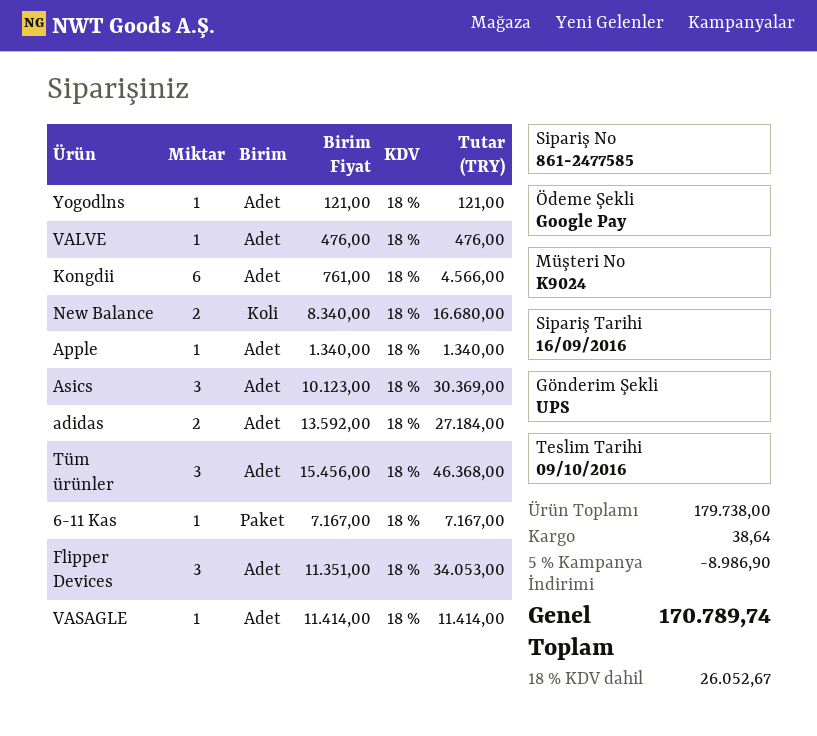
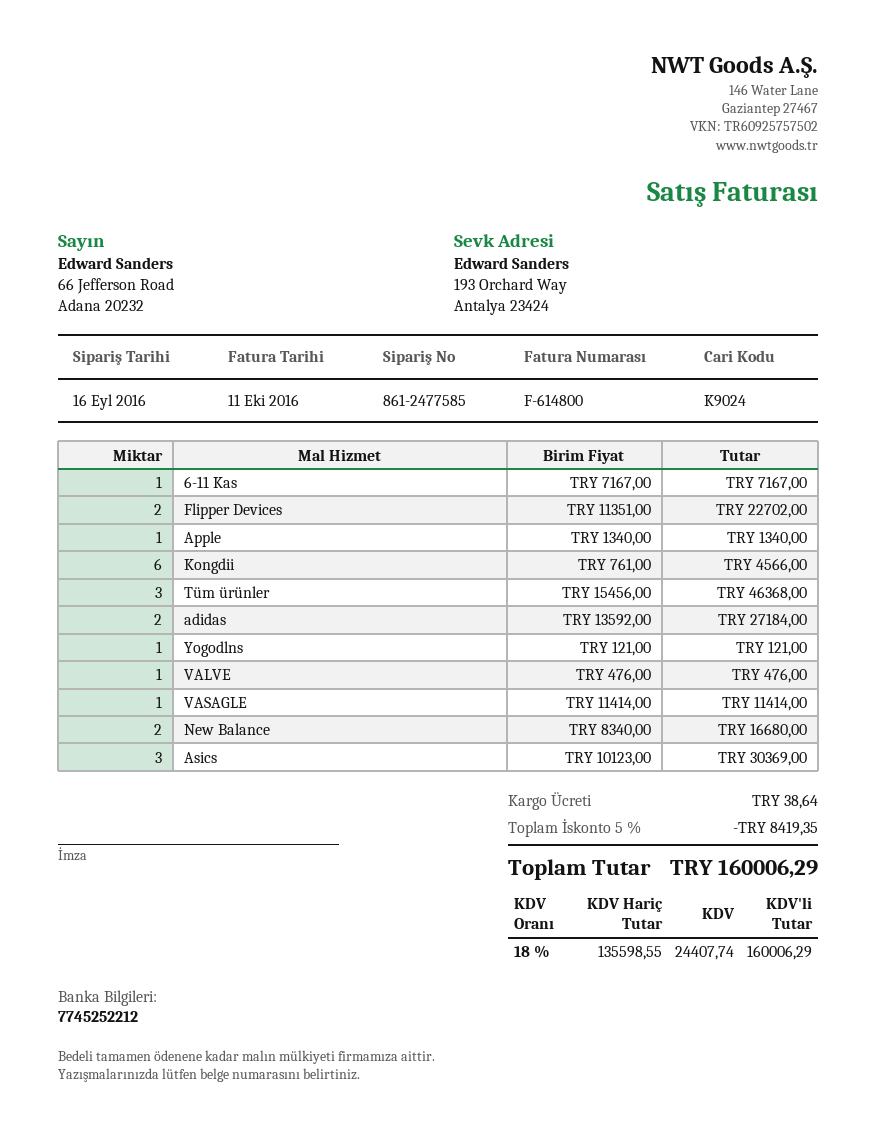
Flipper Devices: 3 x 11351.00 = 34053.00 -> 2 x 11351.00 = 22702.00
discount: 5% = 8986.90 -> 5% = 8419.35
tax: 18% = 26052.67 -> 18% = 24407.74
total: 170789.74 -> 160006.29

